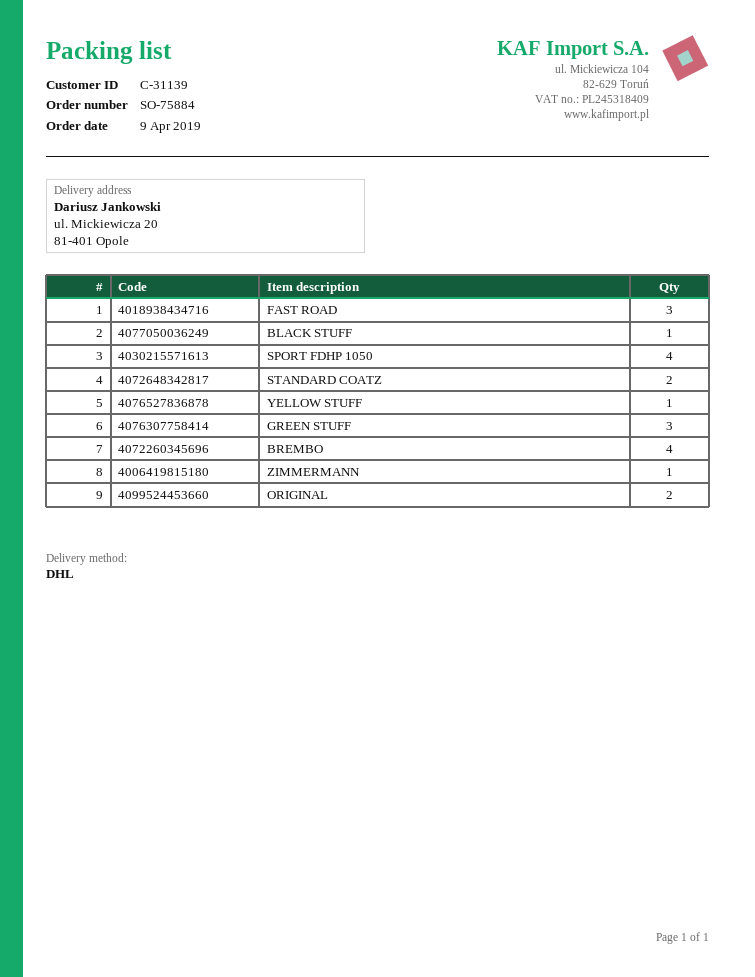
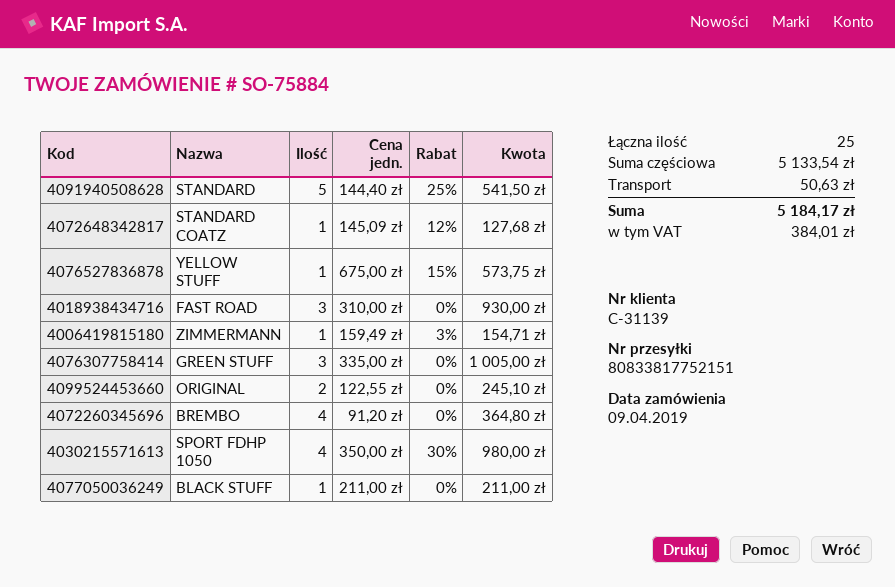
STANDARD COATZ: 2 -> 1
STANDARD: none -> 5

